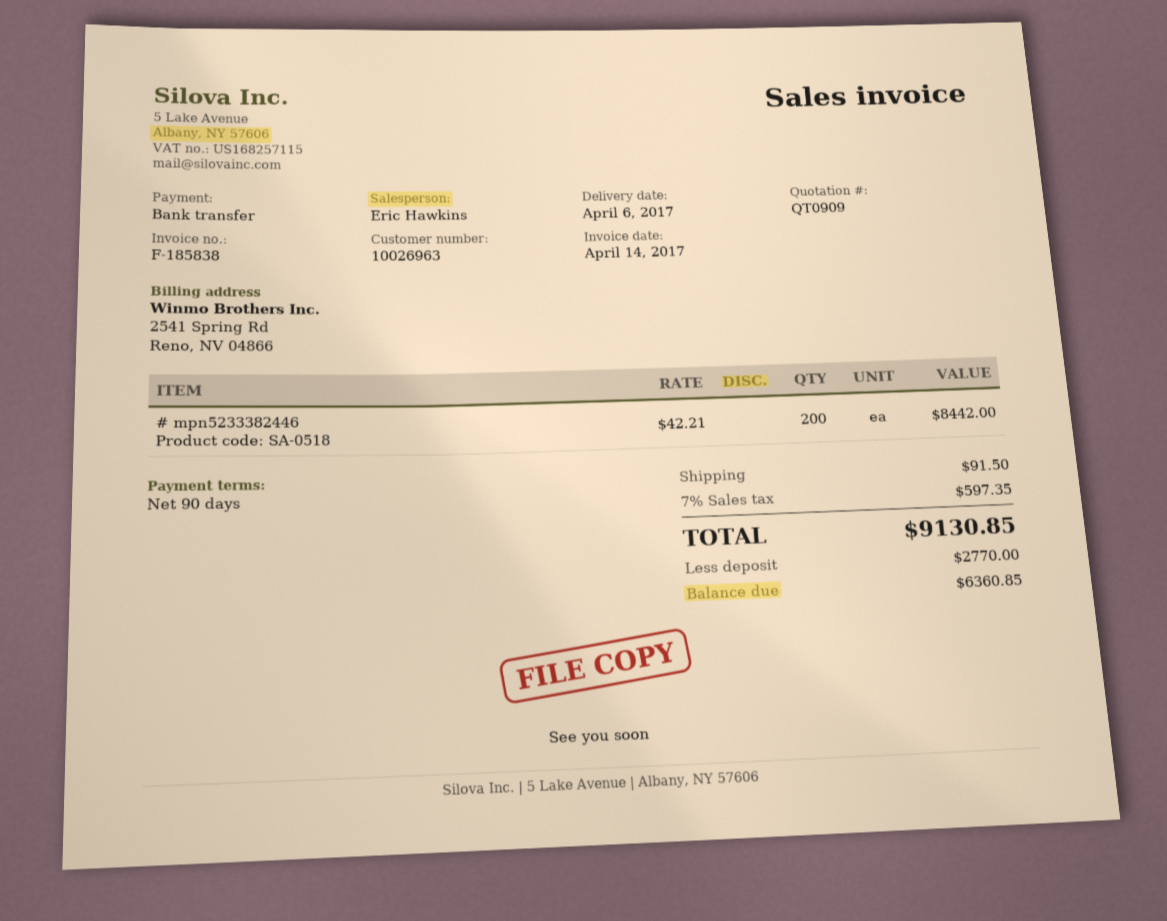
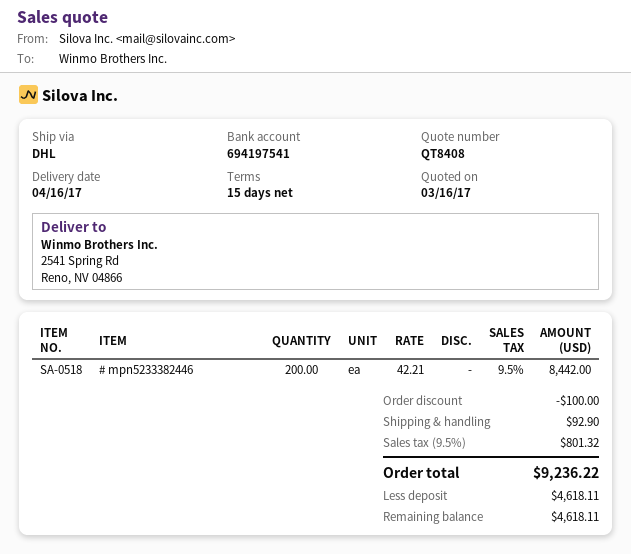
quote number: QT0909 -> QT8408
delivery date: 2017-04-06 -> 2017-04-16
payment terms: 90 days -> 15 days
discount: none -> 100.00
shipping: 91.50 -> 92.90
tax: 7% = 597.35 -> 9.5% = 801.32
total: 9130.85 -> 9236.22
deposit: 2770.00 -> 4618.11
balance: 6360.85 -> 4618.11

